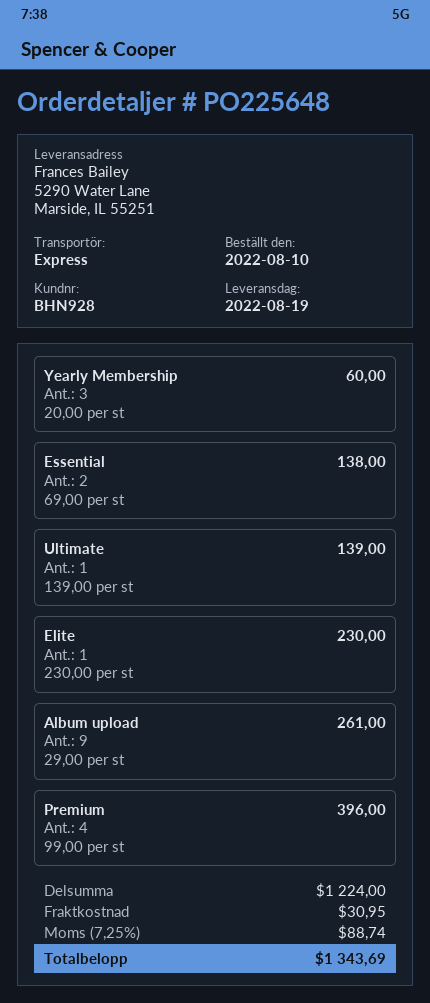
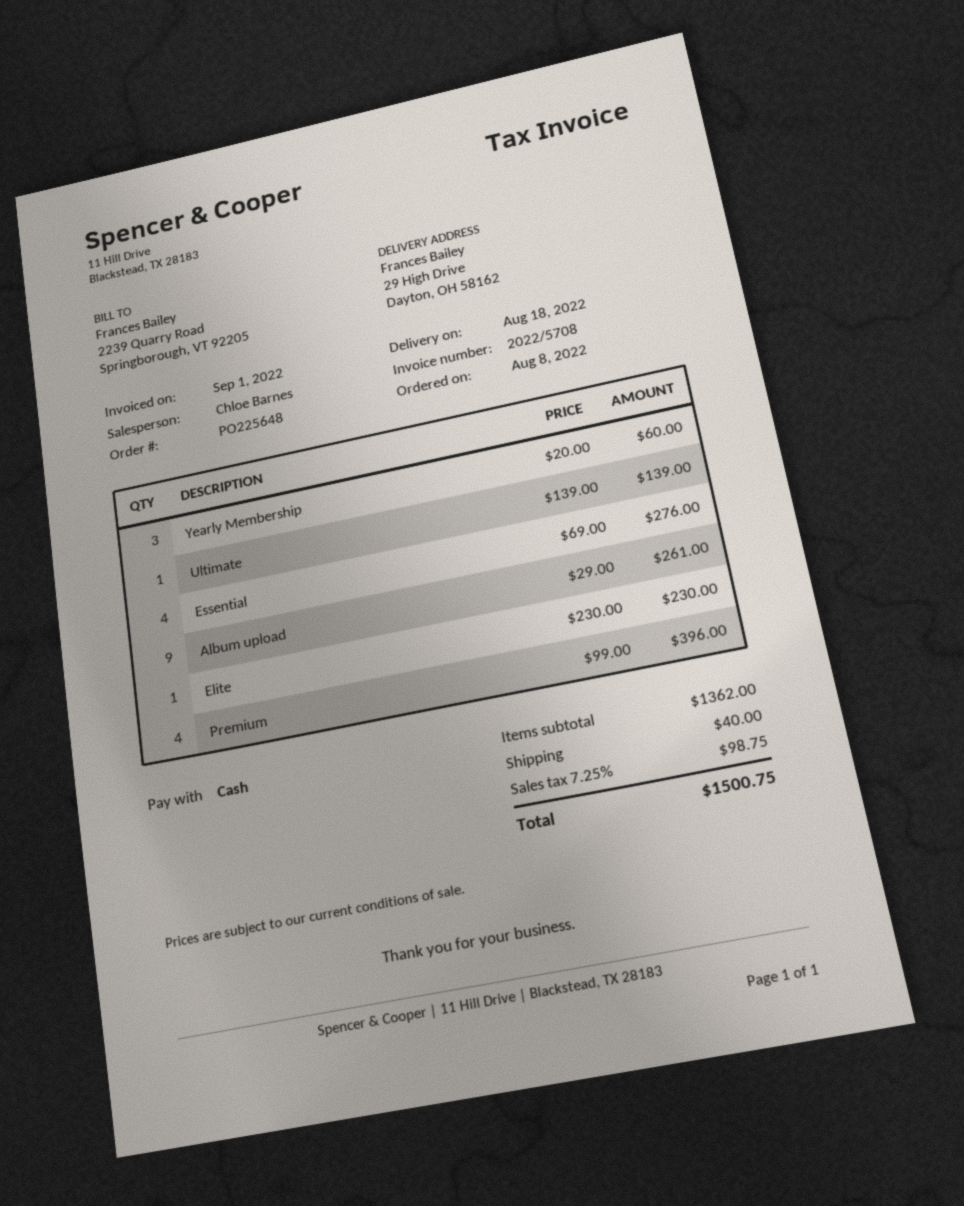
order date: 2022-08-10 -> 2022-08-08
delivery date: 2022-08-19 -> 2022-08-18
ship to: 5290 Water Lane, Marside, IL 55251 -> 29 High Drive, Dayton, OH 58162
Essential: 2 x 69.00 = 138.00 -> 4 x 69.00 = 276.00
subtotal: 1224.00 -> 1362.00
shipping: 30.95 -> 40.00
tax: 7.25% = 88.74 -> 7.25% = 98.75
total: 1343.69 -> 1500.75

